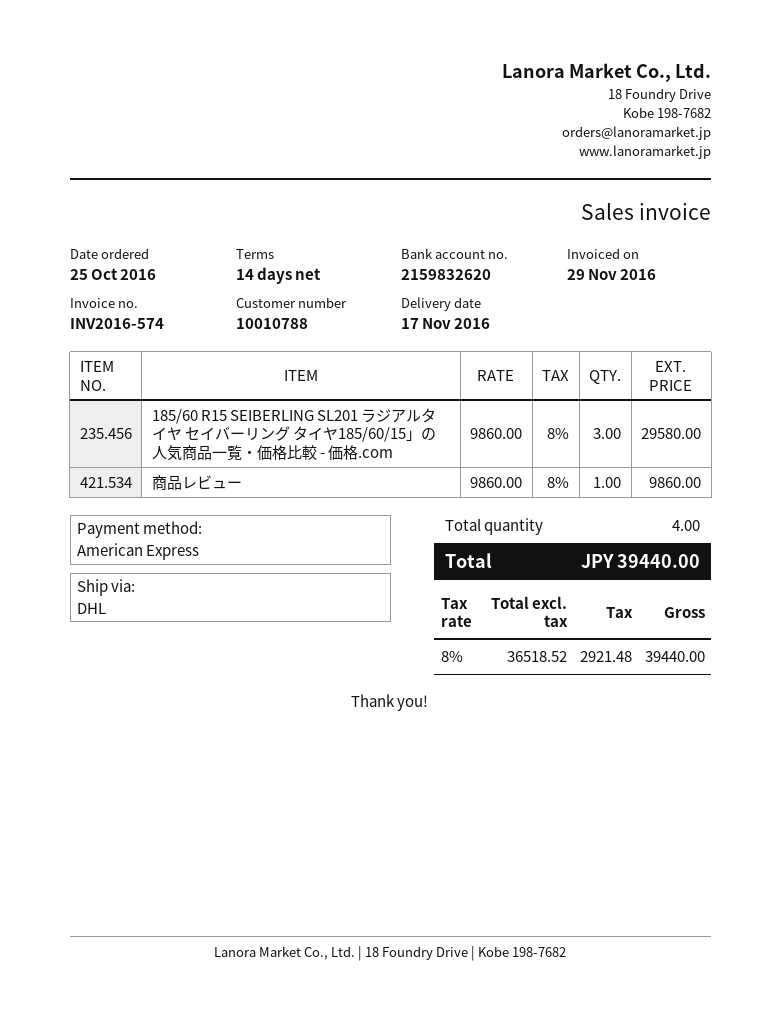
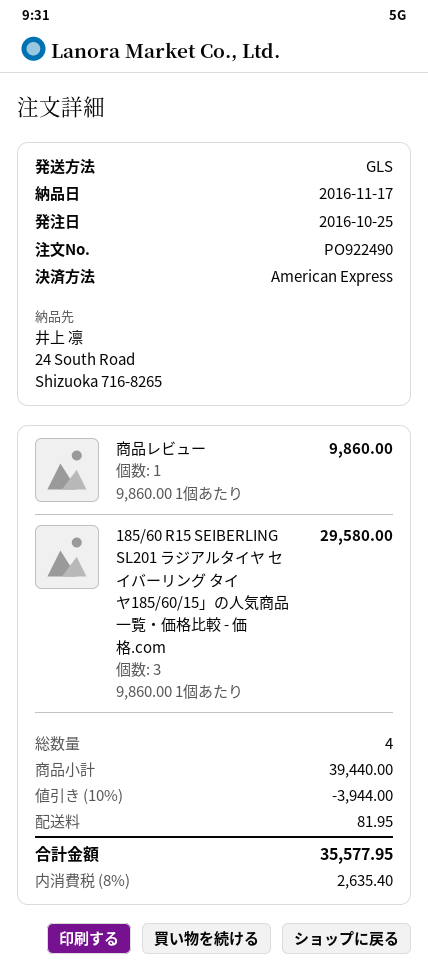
shipping method: DHL -> GLS
discount: none -> 10% = 3944.00
shipping: none -> 81.95
tax: 8% = 2921.48 -> 8% = 2635.40
total: 39440.00 -> 35577.95

